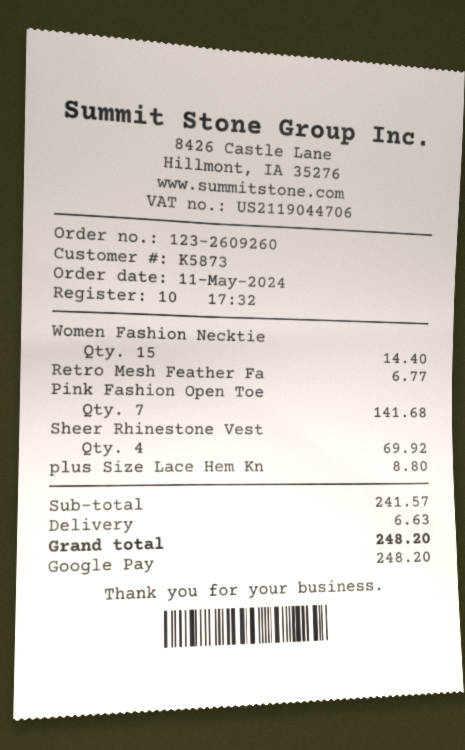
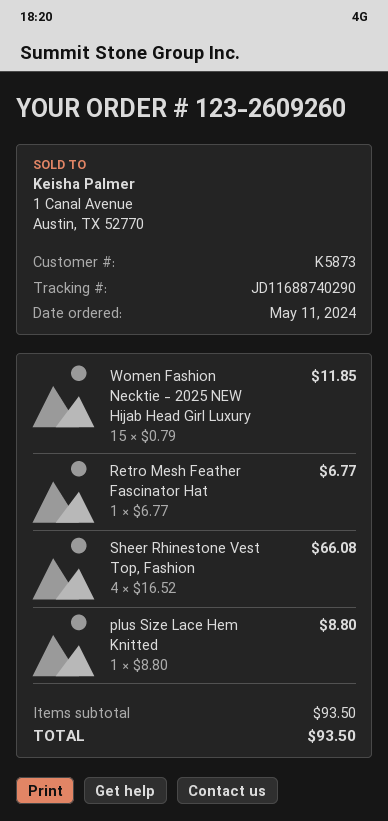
Women Fashion Necktie: 15 for 14.40 -> 15 for 11.85
Pink Fashion Open Toe: 7 for 141.68 -> none
Sheer Rhinestone Vest: 4 for 69.92 -> 4 for 66.08
subtotal: 241.57 -> 93.50
shipping: 6.63 -> none
total: 248.20 -> 93.50

